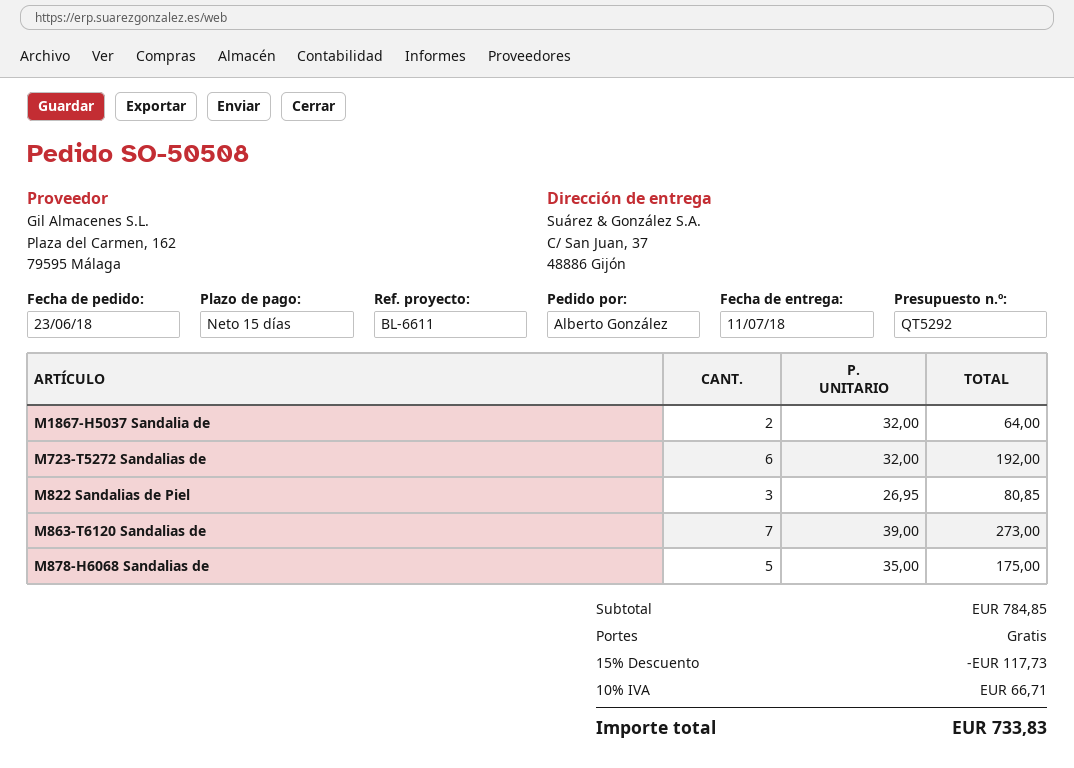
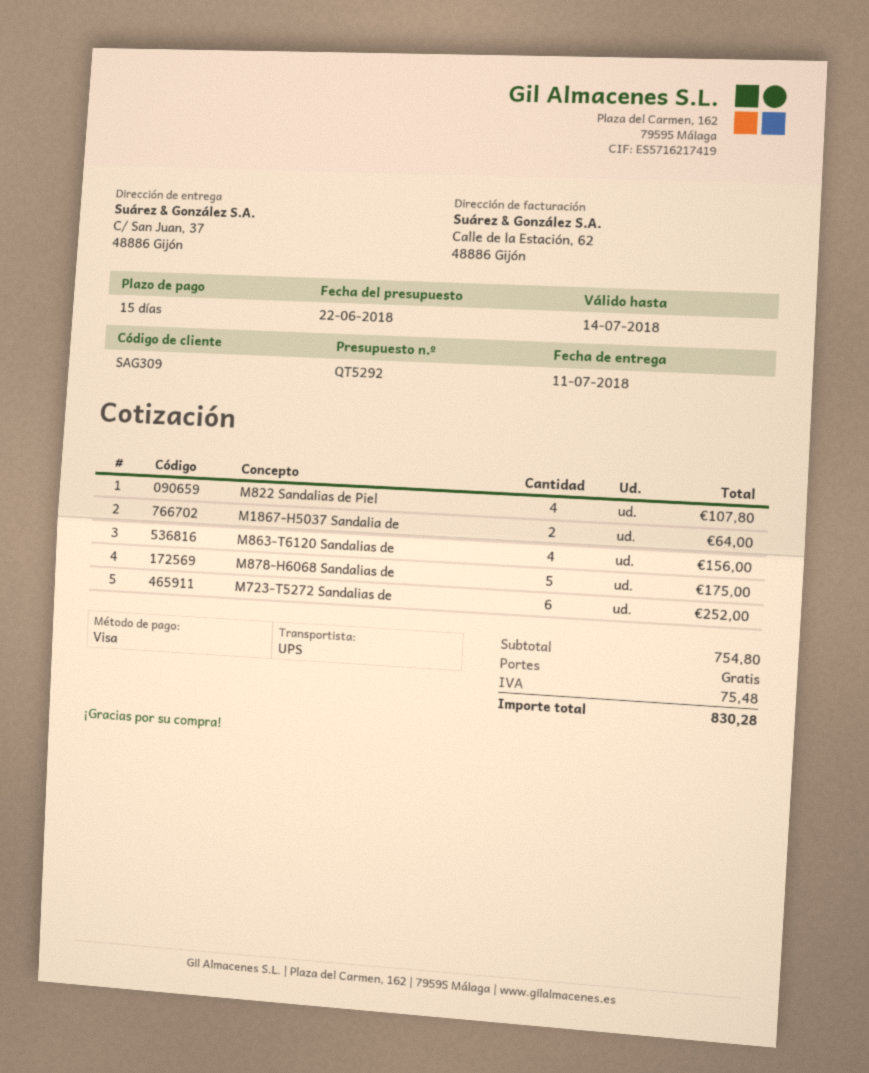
M723-T5272 Sandalias de: 6 for 192.00 -> 6 for 252.00
M822 Sandalias de Piel: 3 for 80.85 -> 4 for 107.80
M863-T6120 Sandalias de: 7 for 273.00 -> 4 for 156.00
subtotal: 784.85 -> 754.80
discount: 15% = 117.73 -> none
tax: 66.71 -> 75.48
total: 733.83 -> 830.28

